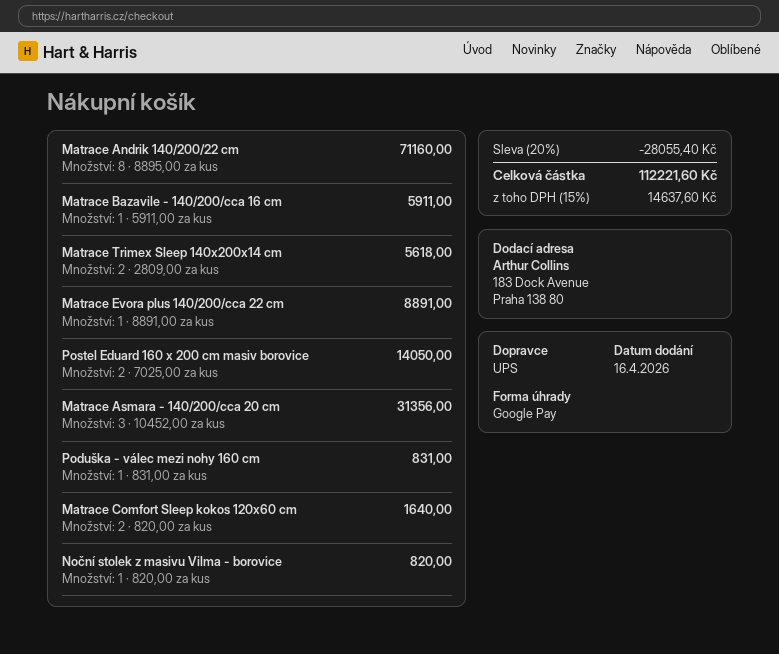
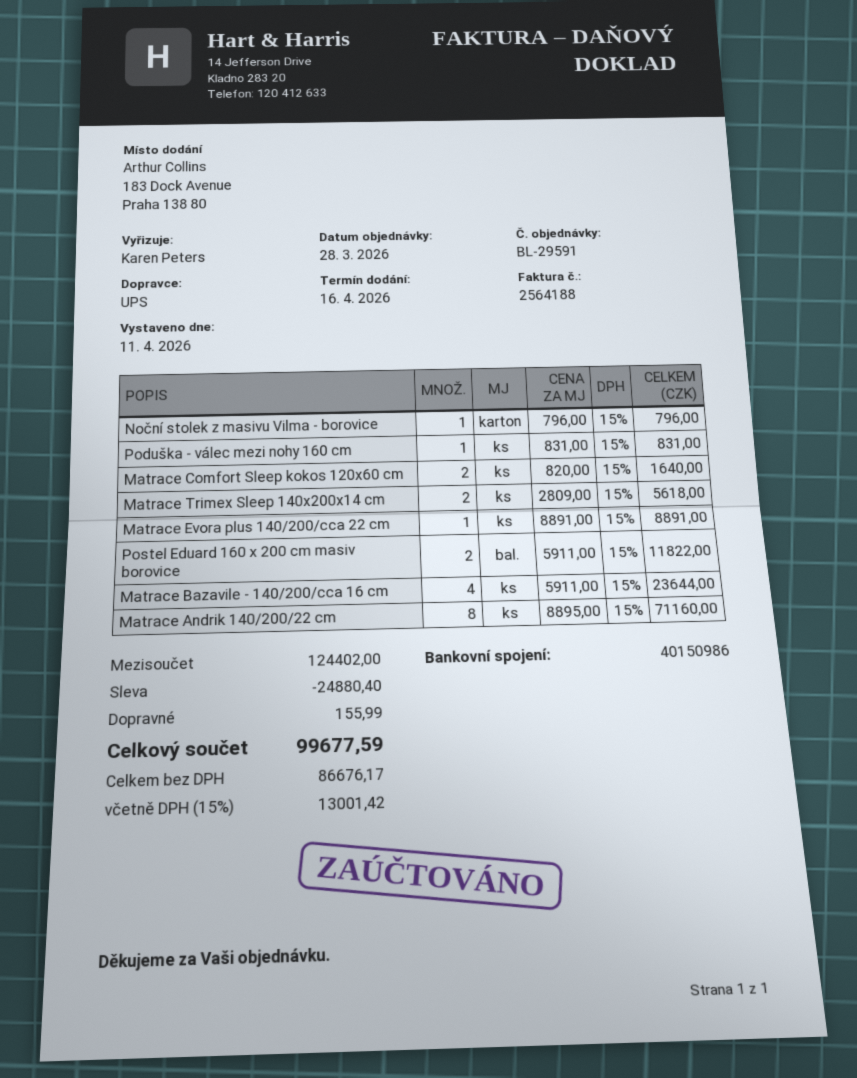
Matrace Bazavile - 140/200/cca 16 cm: 1 x 5911.00 = 5911.00 -> 4 x 5911.00 = 23644.00
Postel Eduard 160 x 200 cm masiv borovice: 2 x 7025.00 = 14050.00 -> 2 x 5911.00 = 11822.00
Matrace Asmara - 140/200/cca 20 cm: 3 x 10452.00 = 31356.00 -> none
Noční stolek z masivu Vilma - borovice: 1 x 820.00 = 820.00 -> 1 x 796.00 = 796.00
discount: 28055.40 -> 24880.40
shipping: none -> 155.99
tax: 15% = 14637.60 -> 15% = 13001.42
total: 112221.60 -> 99677.59

